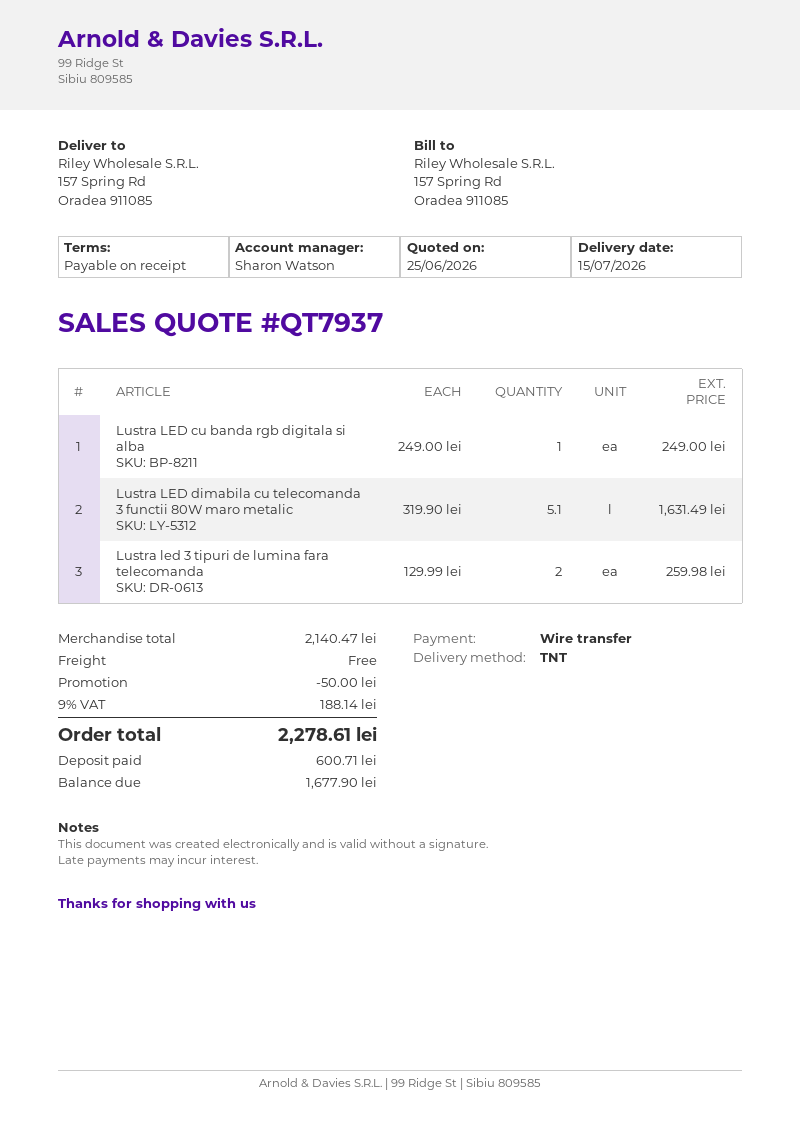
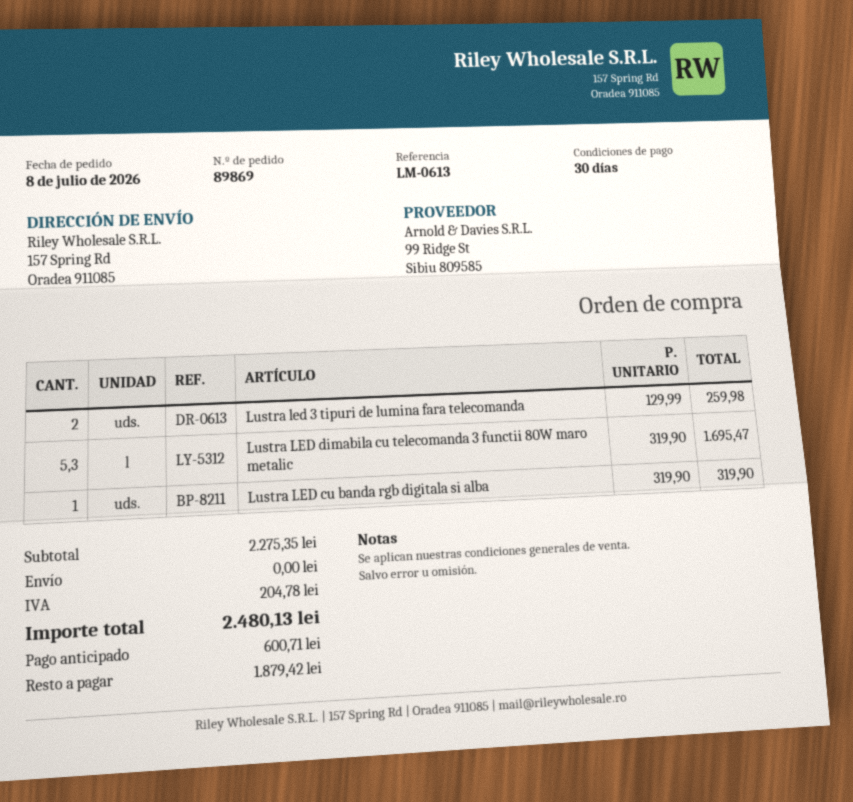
payment terms: on receipt -> 30 days
Lustra LED cu banda rgb digitala si alba: 1 x 249.00 = 249.00 -> 1 x 319.90 = 319.90
Lustra LED dimabila cu telecomanda 3 functii 80W maro metalic: 5.1 x 319.90 = 1631.49 -> 5.3 x 319.90 = 1695.47
subtotal: 2140.47 -> 2275.35
discount: 50.00 -> none
tax: 188.14 -> 204.78
total: 2278.61 -> 2480.13
balance: 1677.90 -> 1879.42

